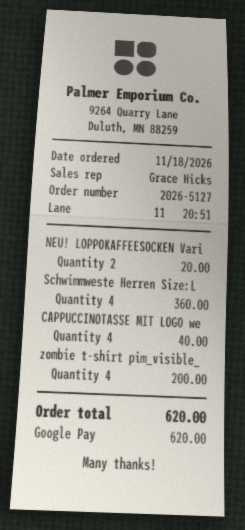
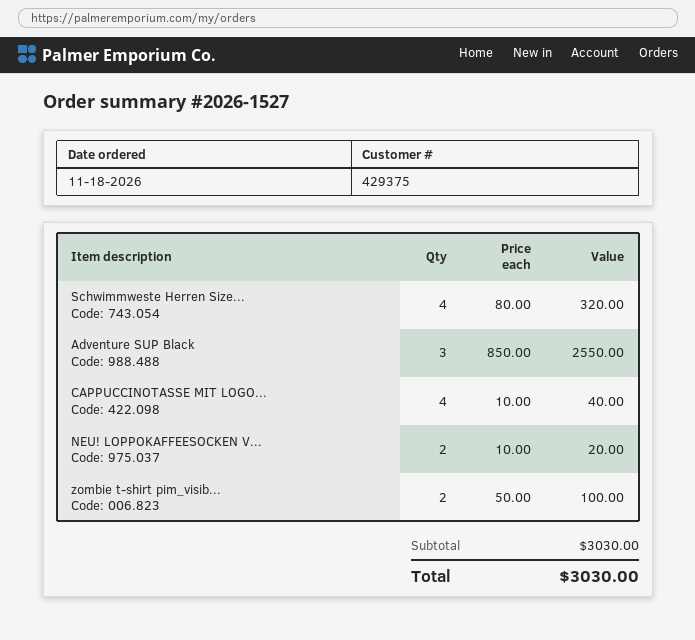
order number: 2026-5127 -> 2026-1527
Schwimmweste Herren Size:L: 4 for 360.00 -> 4 for 320.00
zombie t-shirt pim_visible_: 4 for 200.00 -> 2 for 100.00
Adventure SUP Black: none -> 3 for 2550.00
total: 620.00 -> 3030.00

